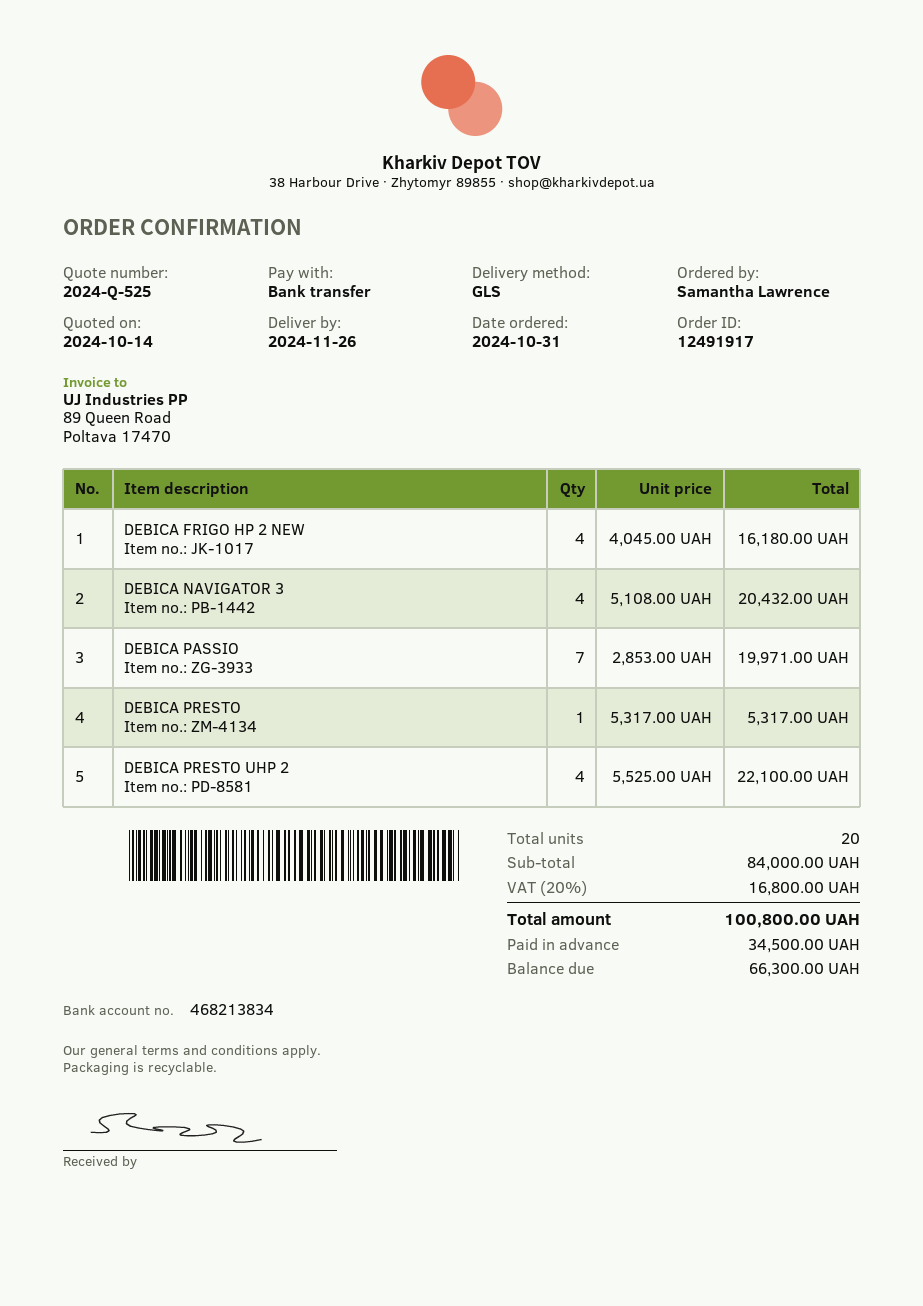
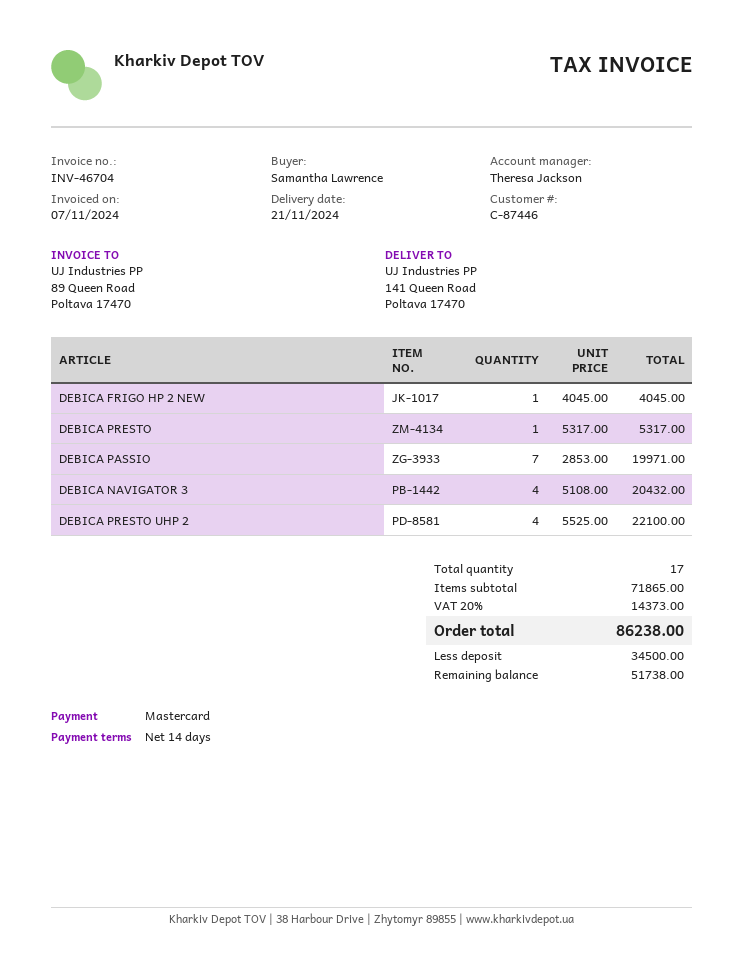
delivery date: 2024-11-26 -> 2024-11-21
payment method: bank transfer -> Mastercard
DEBICA FRIGO HP 2 NEW: 4 x 4045.00 = 16180.00 -> 1 x 4045.00 = 4045.00
total quantity: 20 -> 17
subtotal: 84000.00 -> 71865.00
tax: 20% = 16800.00 -> 20% = 14373.00
total: 100800.00 -> 86238.00
balance: 66300.00 -> 51738.00

